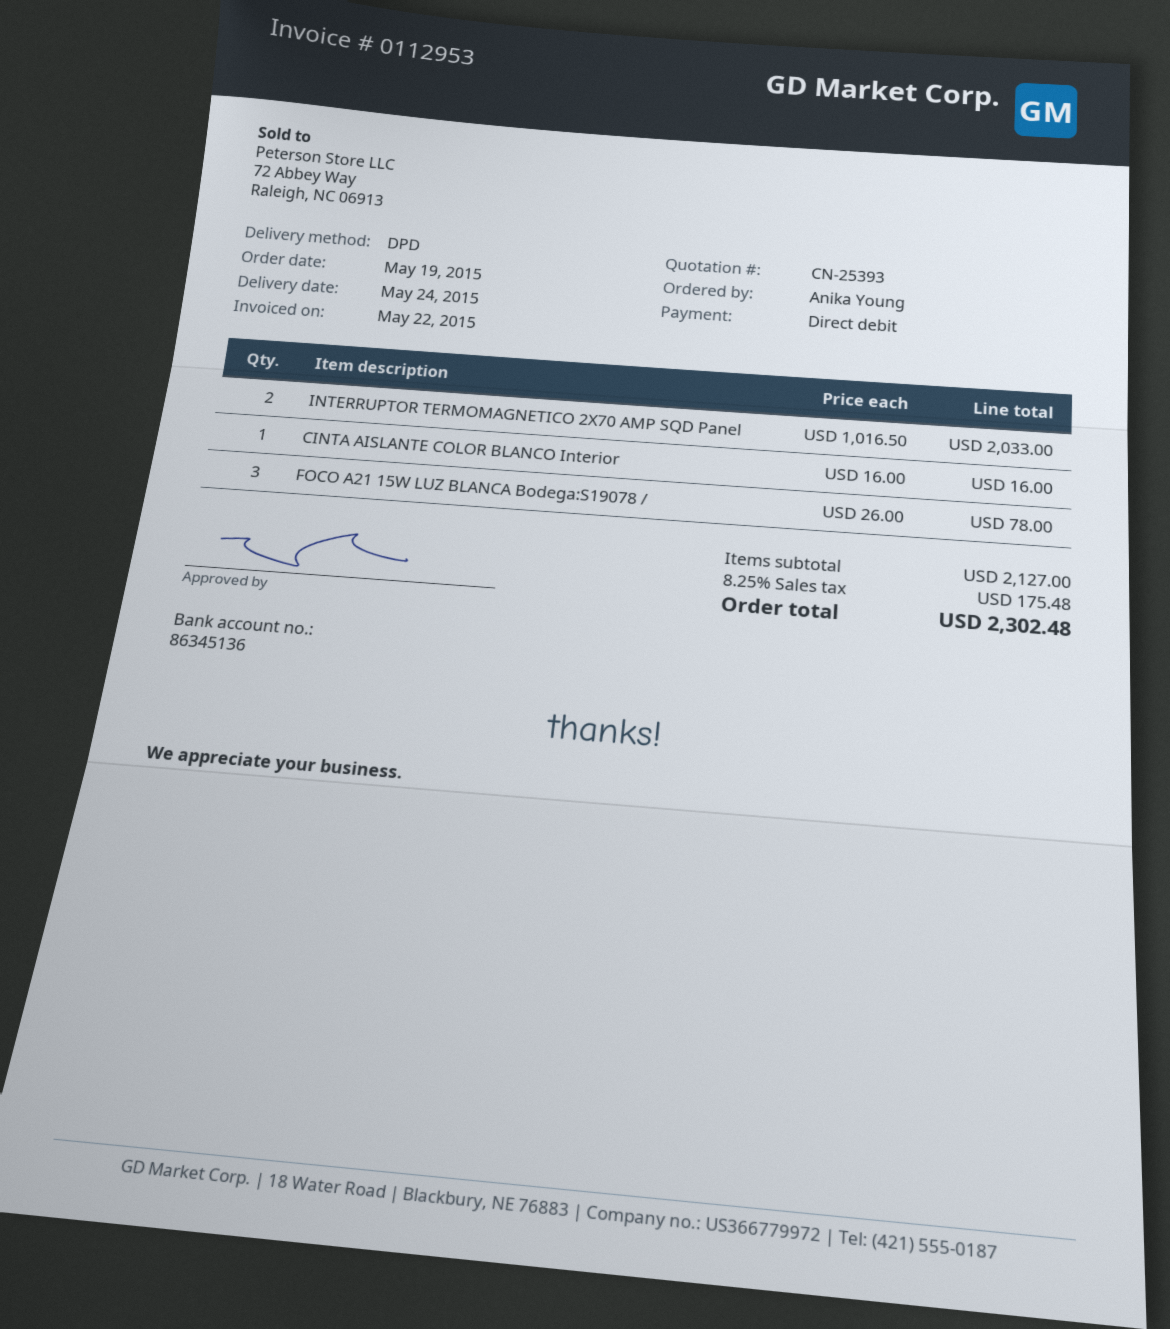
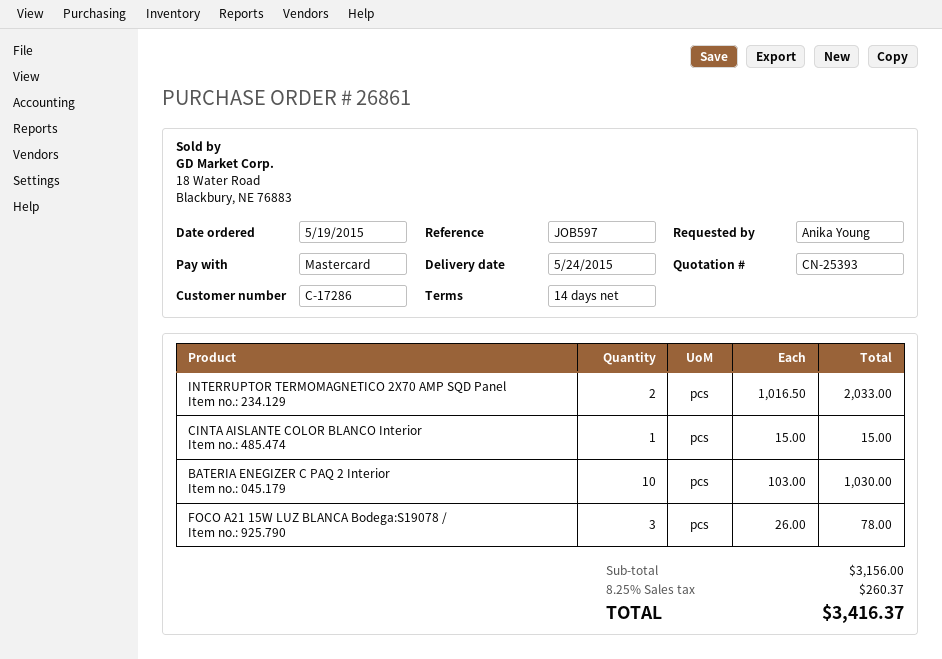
payment method: direct debit -> Mastercard
CINTA AISLANTE COLOR BLANCO Interior: 1 x 16.00 = 16.00 -> 1 x 15.00 = 15.00
BATERIA ENEGIZER C PAQ 2 Interior: none -> 10 x 103.00 = 1030.00
subtotal: 2127.00 -> 3156.00
tax: 8.25% = 175.48 -> 8.25% = 260.37
total: 2302.48 -> 3416.37

